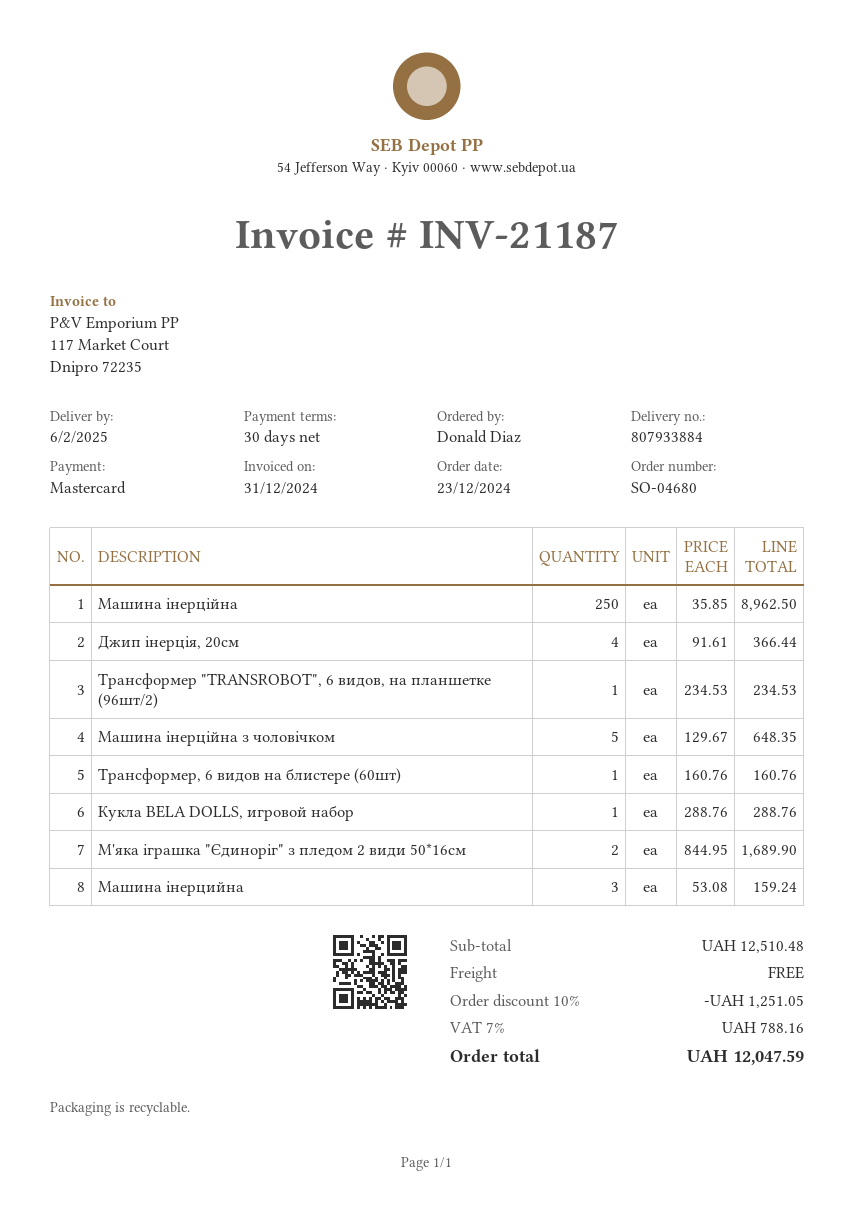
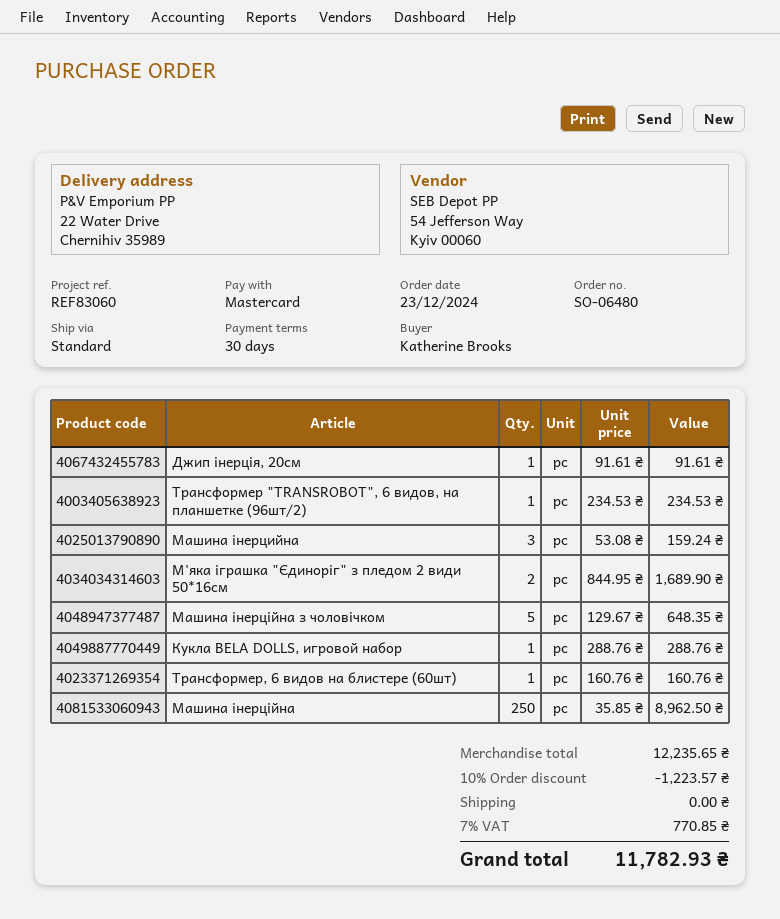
order number: SO-04680 -> SO-06480
ordered by: Donald Diaz -> Katherine Brooks
Джип інерція, 20см: 4 x 91.61 = 366.44 -> 1 x 91.61 = 91.61
subtotal: 12510.48 -> 12235.65
discount: 10% = 1251.05 -> 10% = 1223.57
tax: 7% = 788.16 -> 7% = 770.85
total: 12047.59 -> 11782.93

